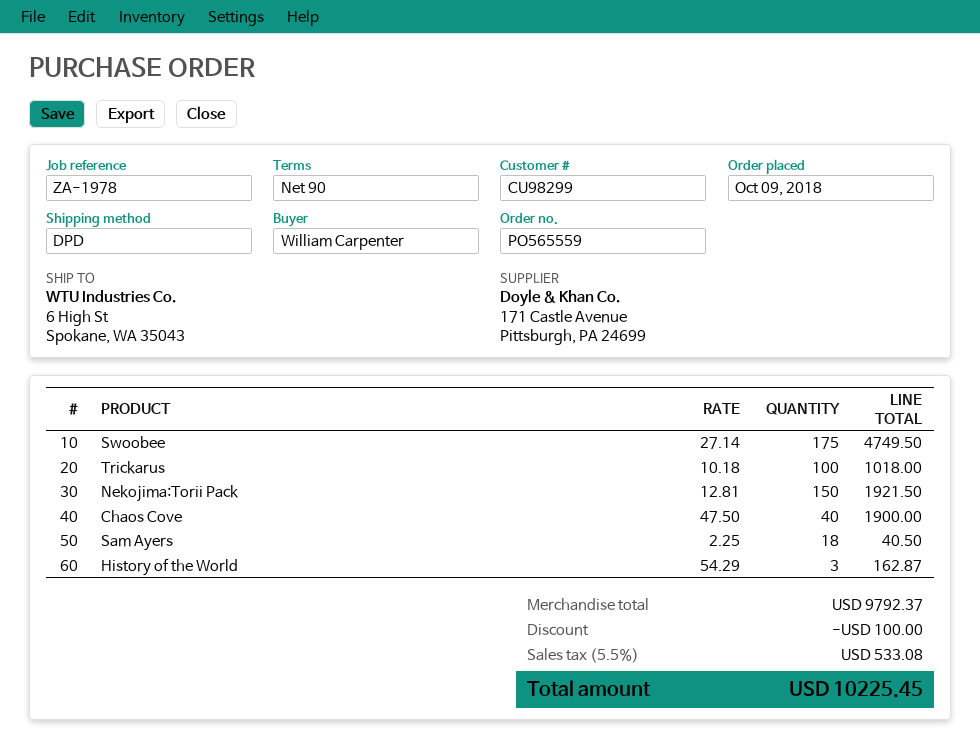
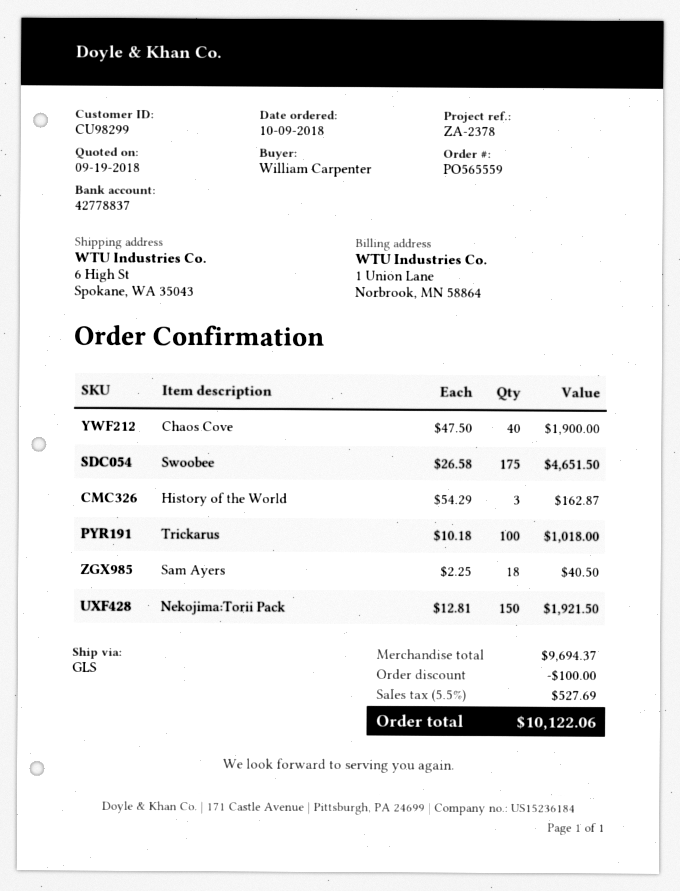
reference: ZA-1978 -> ZA-2378
shipping method: DPD -> GLS
Swoobee: 175 x 27.14 = 4749.50 -> 175 x 26.58 = 4651.50
subtotal: 9792.37 -> 9694.37
tax: 5.5% = 533.08 -> 5.5% = 527.69
total: 10225.45 -> 10122.06

